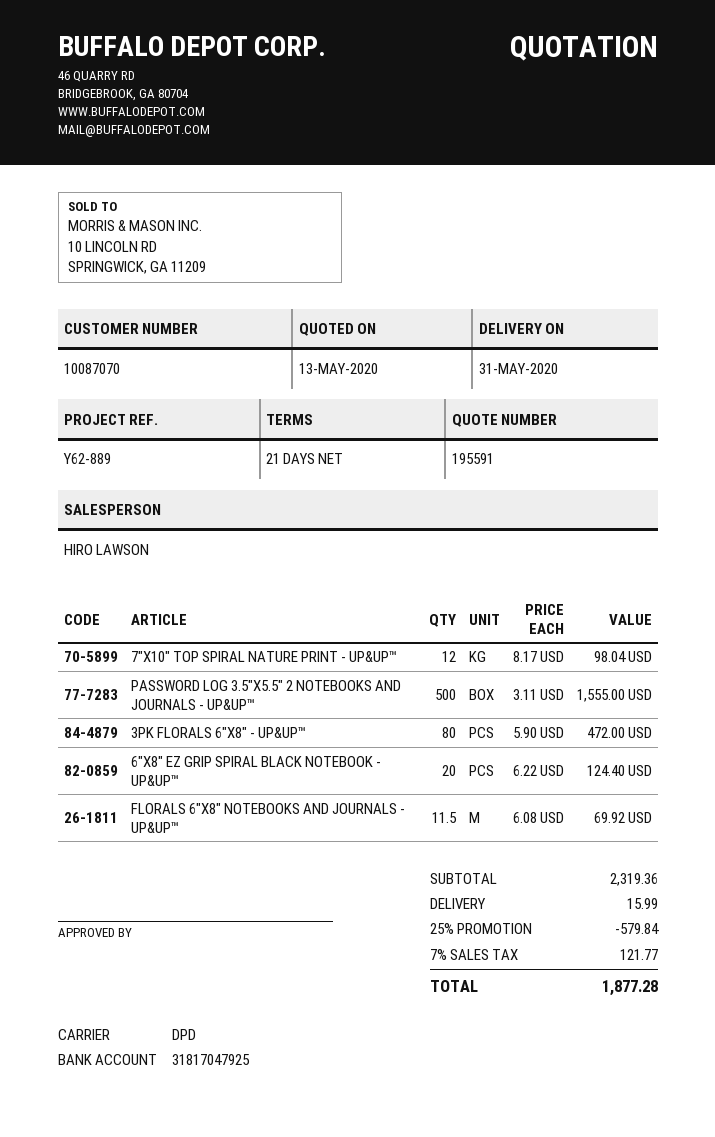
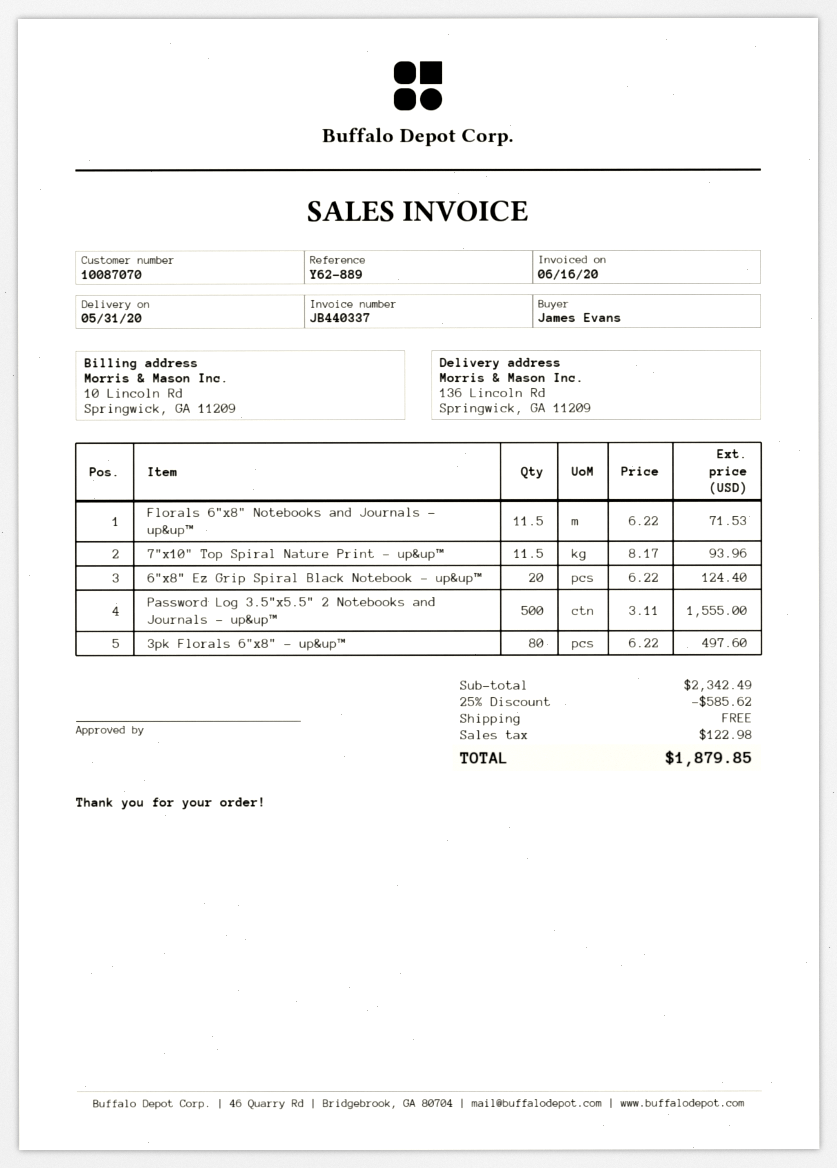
7"X10" TOP SPIRAL NATURE PRINT - UP&UP™: 12 x 8.17 = 98.04 -> 11.5 x 8.17 = 93.96
3PK FLORALS 6"X8" - UP&UP™: 80 x 5.90 = 472.00 -> 80 x 6.22 = 497.60
FLORALS 6"X8" NOTEBOOKS AND JOURNALS - UP&UP™: 11.5 x 6.08 = 69.92 -> 11.5 x 6.22 = 71.53
subtotal: 2319.36 -> 2342.49
discount: 25% = 579.84 -> 25% = 585.62
shipping: 15.99 -> 0.00
tax: 121.77 -> 122.98
total: 1877.28 -> 1879.85

